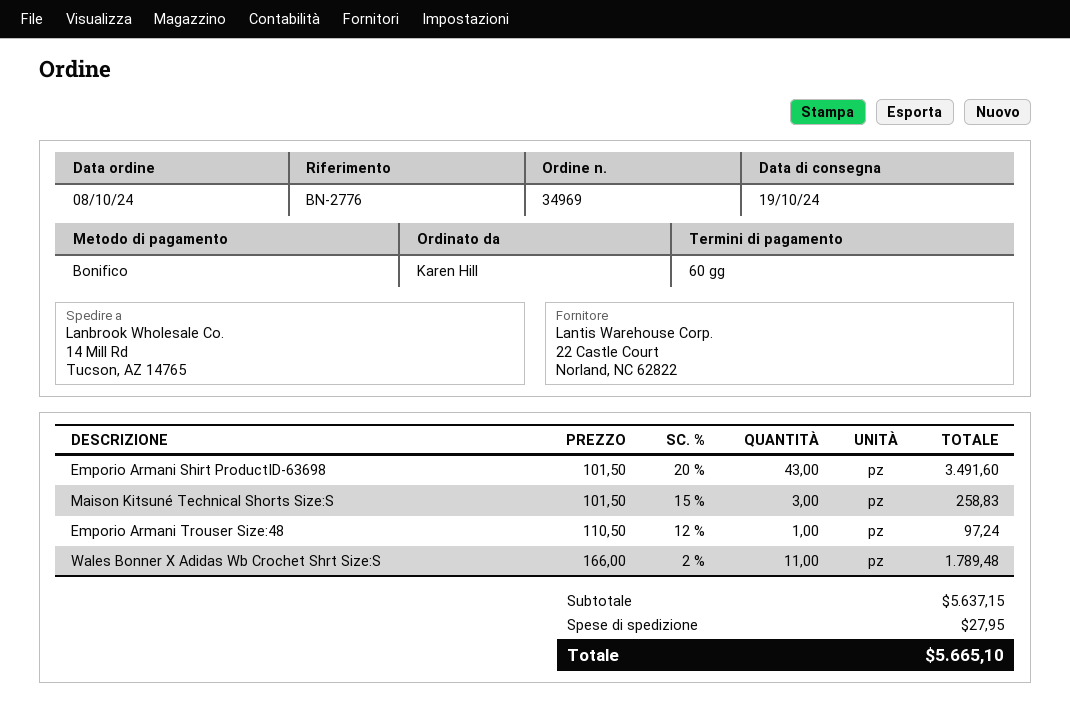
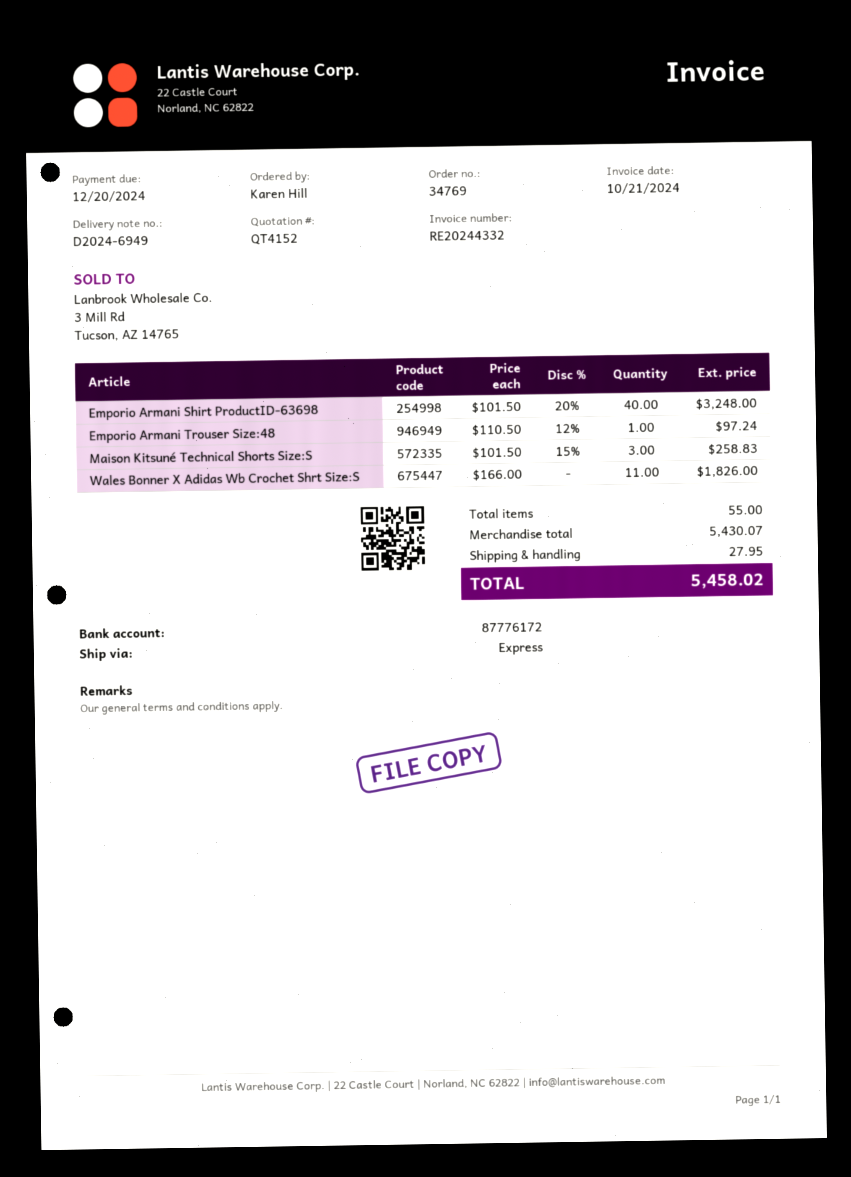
order number: 34969 -> 34769
Emporio Armani Shirt ProductID-63698: 43 x 101.50 - 20% = 3491.60 -> 40 x 101.50 - 20% = 3248.00
Wales Bonner X Adidas Wb Crochet Shrt Size:S: 11 x 166.00 - 2% = 1789.48 -> 11 x 166.00 = 1826.00
subtotal: 5637.15 -> 5430.07
total: 5665.10 -> 5458.02

